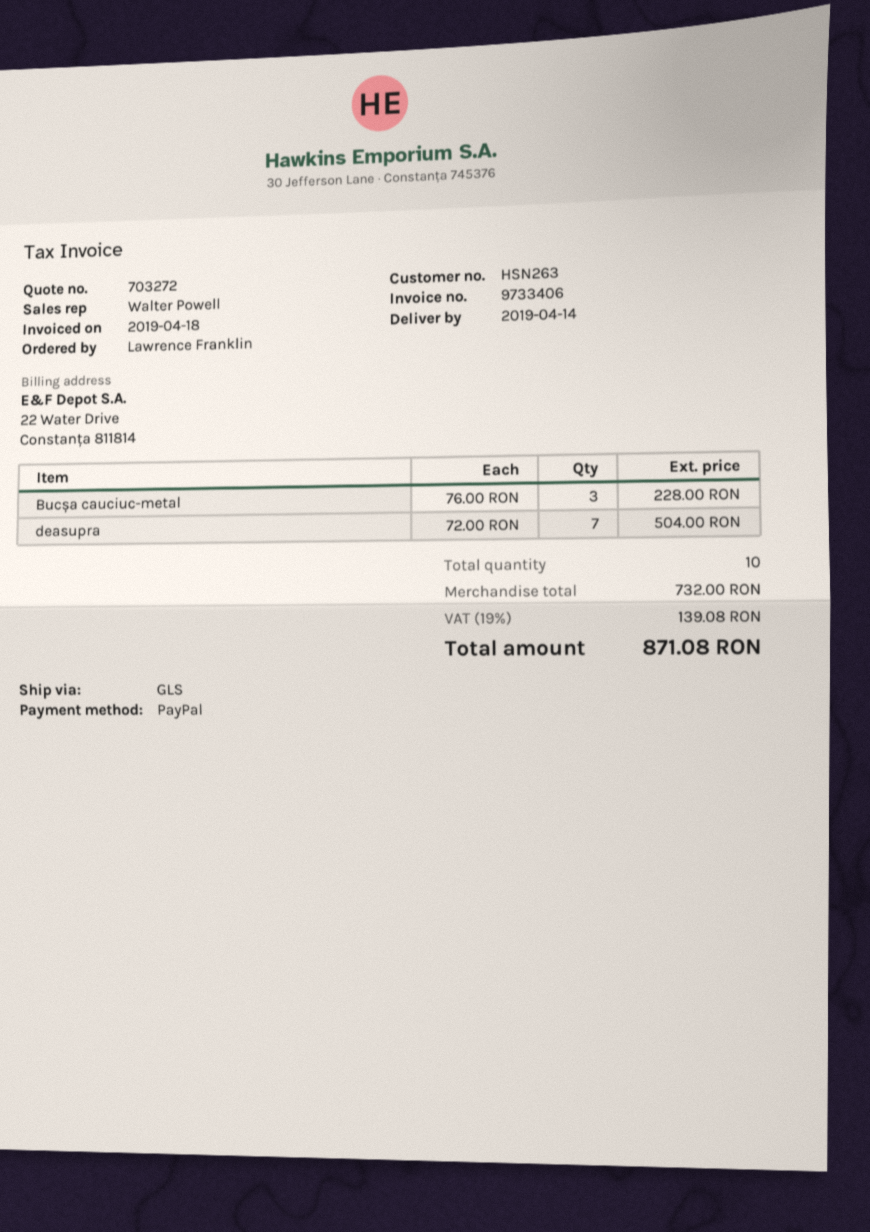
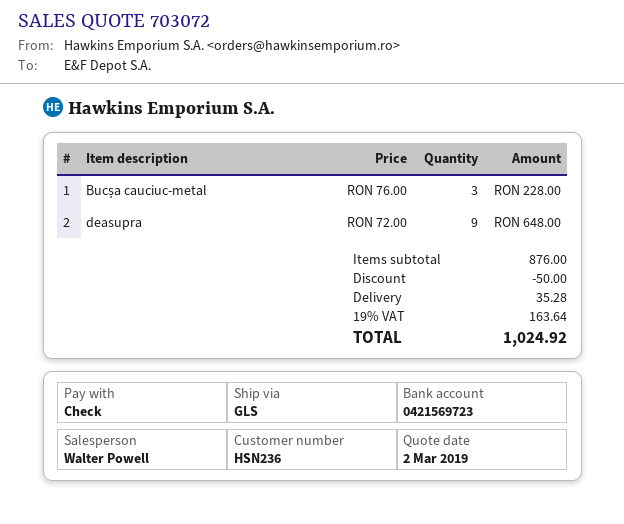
quote number: 703272 -> 703072
customer number: HSN263 -> HSN236
payment method: PayPal -> cheque
deasupra: 7 x 72.00 = 504.00 -> 9 x 72.00 = 648.00
subtotal: 732.00 -> 876.00
discount: none -> 50.00
shipping: none -> 35.28
tax: 19% = 139.08 -> 19% = 163.64
total: 871.08 -> 1024.92

